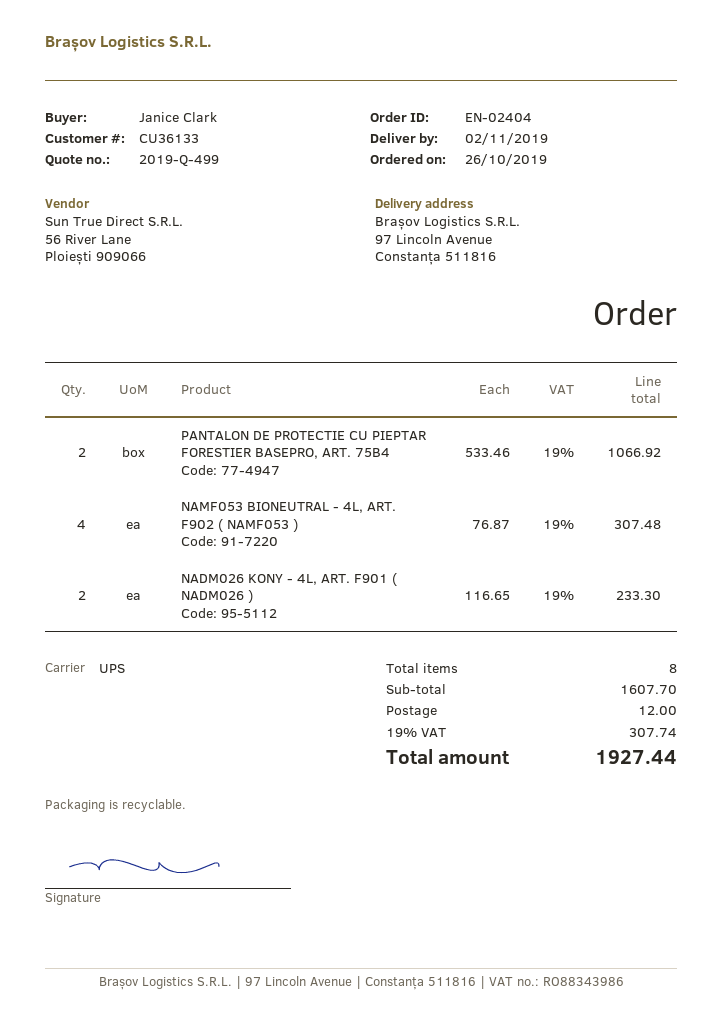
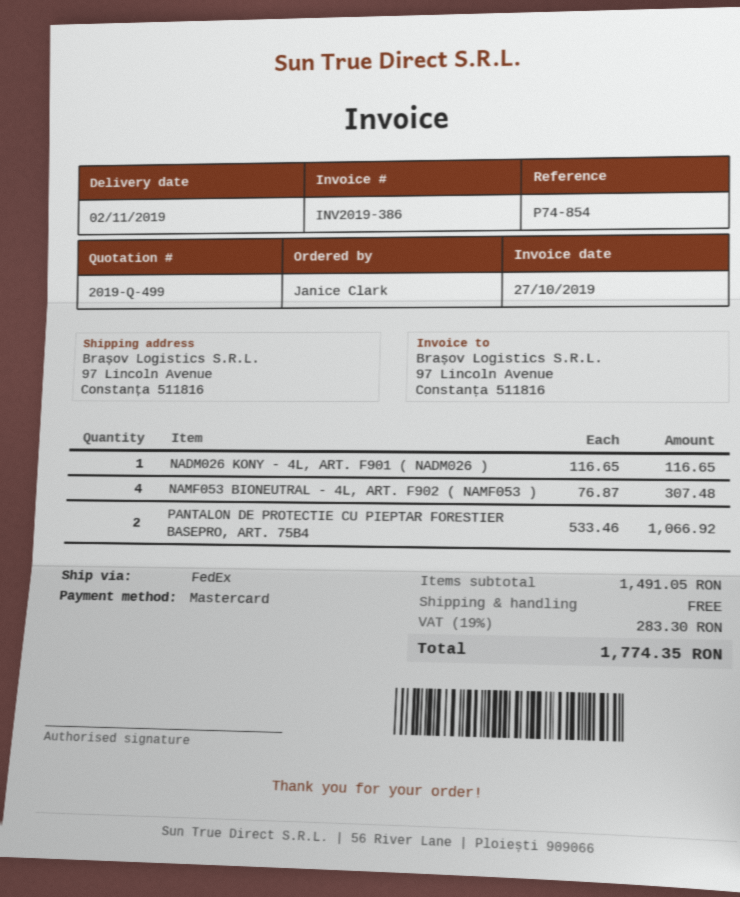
shipping method: UPS -> FedEx
NADM026 KONY - 4L, ART. F901 ( NADM026 ): 2 x 116.65 = 233.30 -> 1 x 116.65 = 116.65
subtotal: 1607.70 -> 1491.05
shipping: 12.00 -> 0.00
tax: 19% = 307.74 -> 19% = 283.30
total: 1927.44 -> 1774.35

